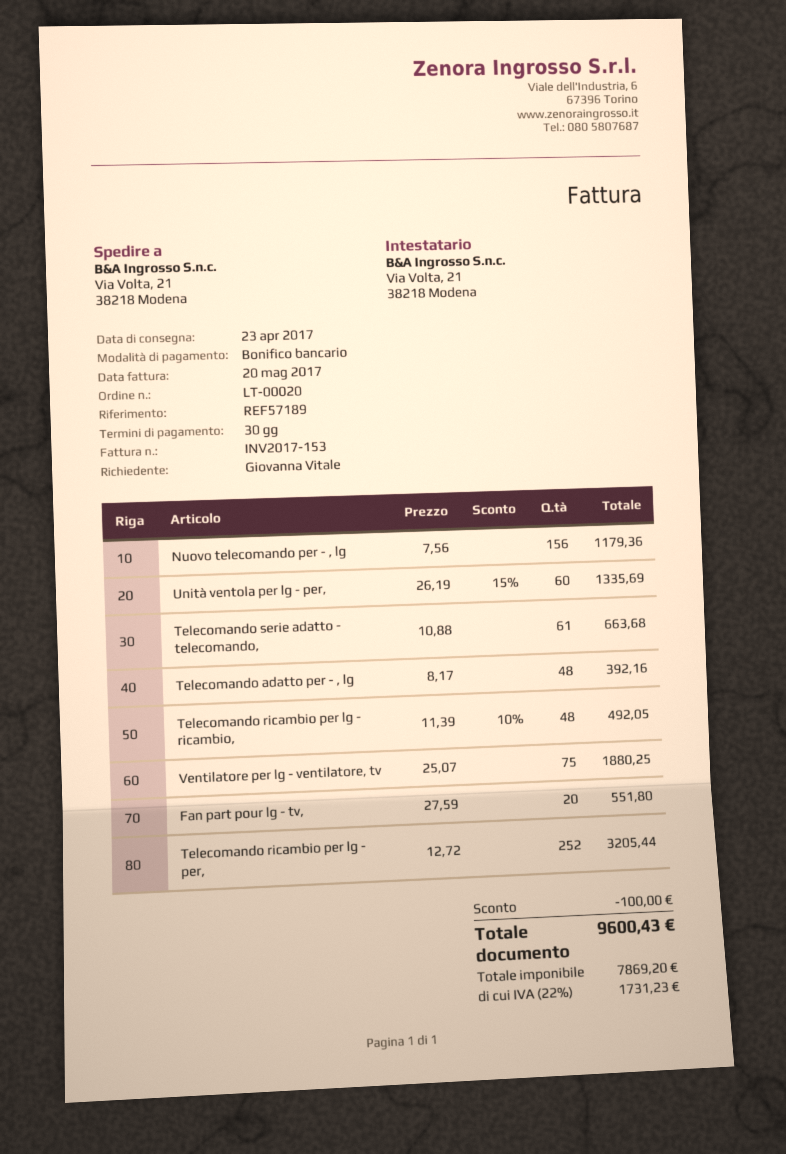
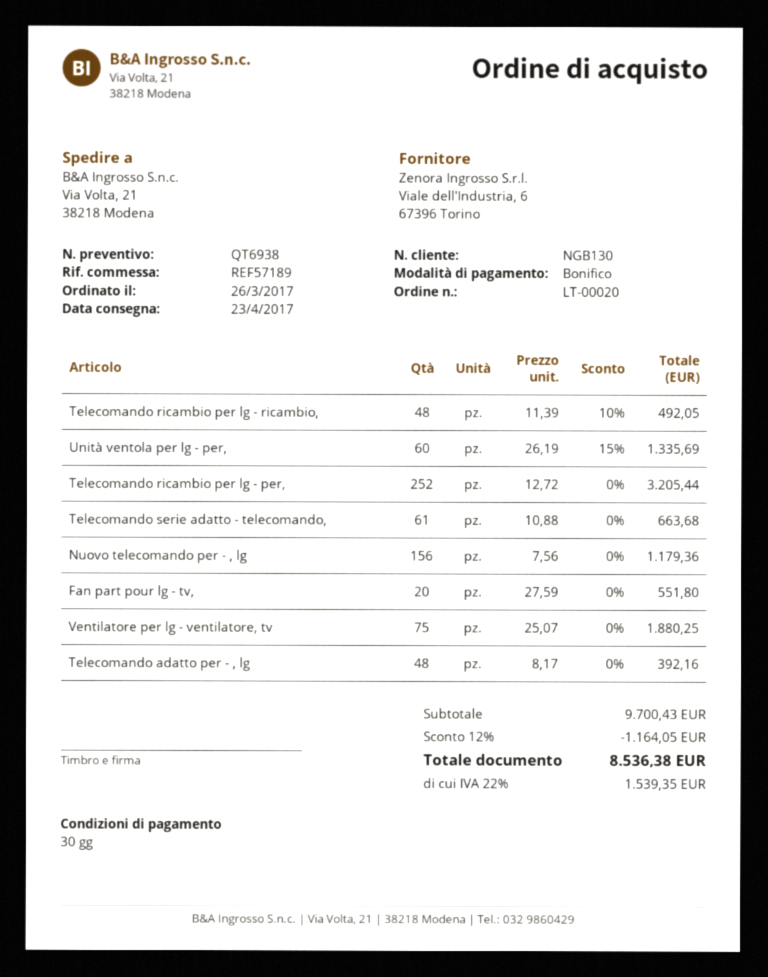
discount: 100.00 -> 1164.05
tax: 22% = 1731.23 -> 22% = 1539.35
total: 9600.43 -> 8536.38

